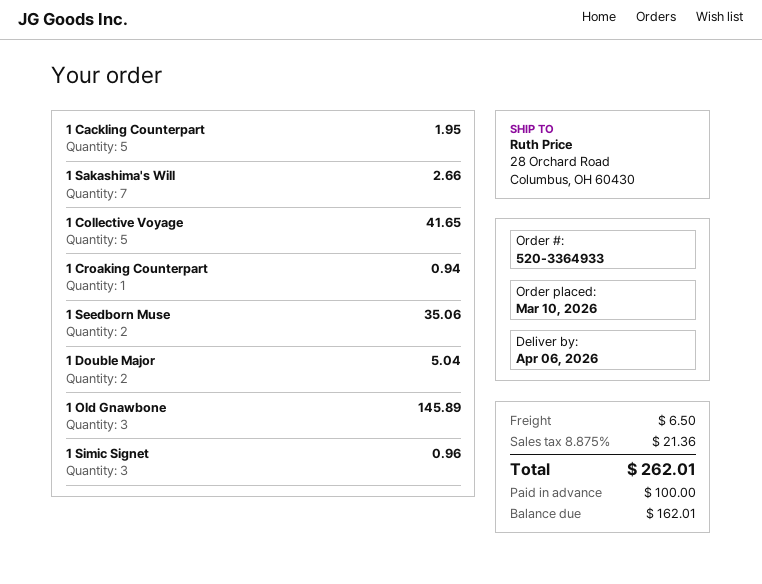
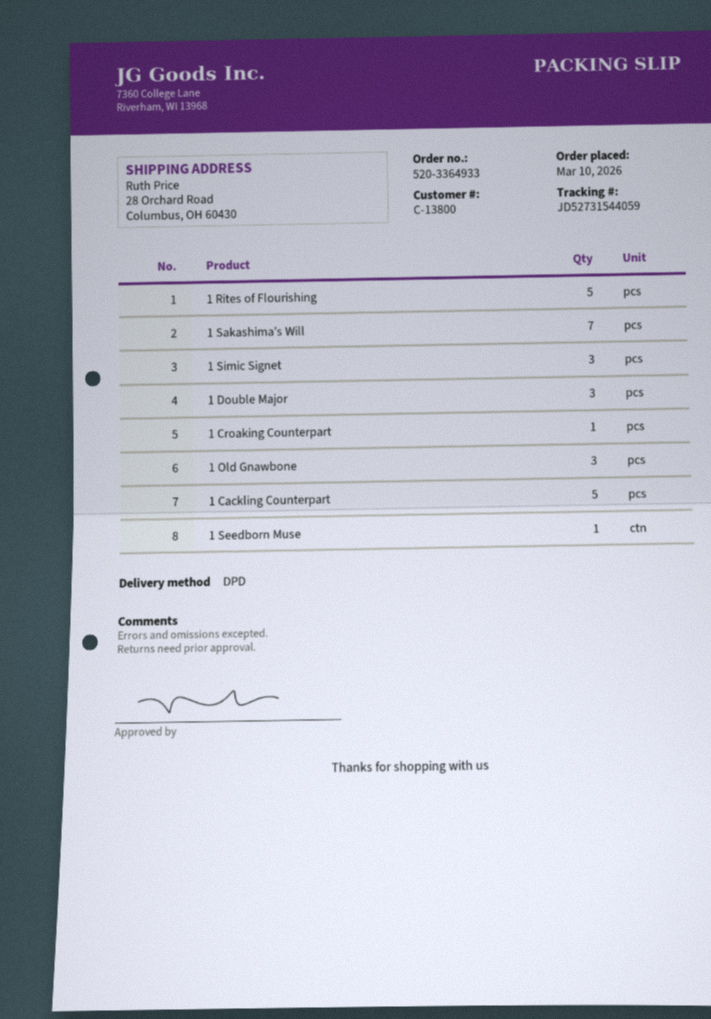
1 Collective Voyage: 5 -> none
1 Seedborn Muse: 2 -> 1
1 Double Major: 2 -> 3
1 Rites of Flourishing: none -> 5

